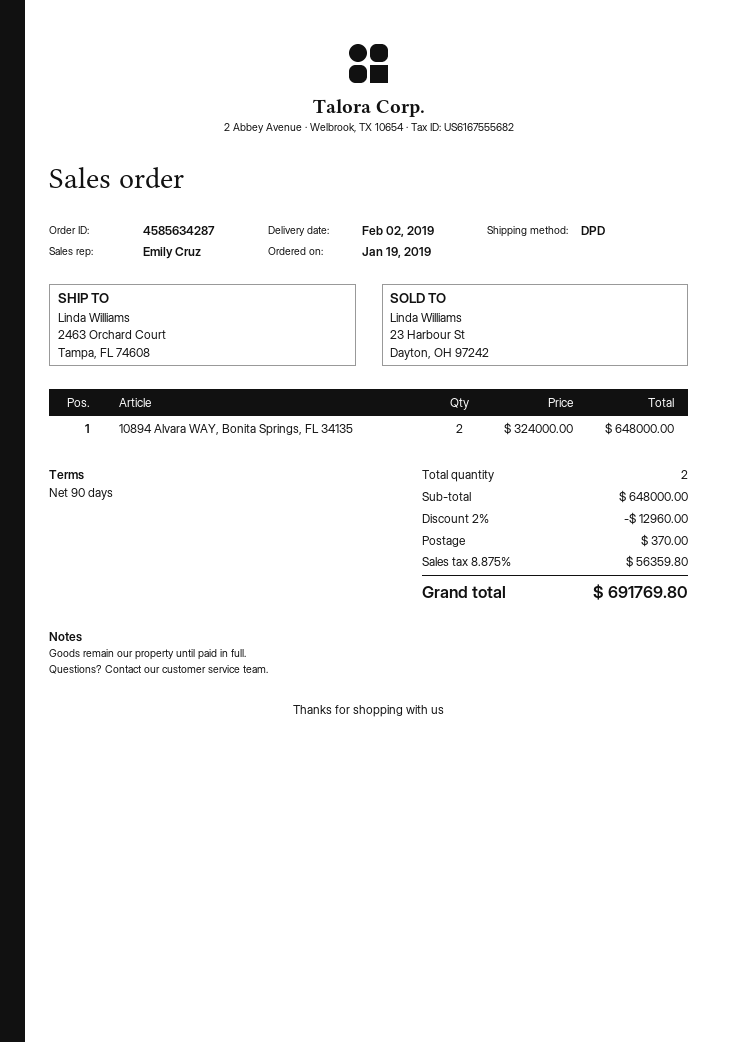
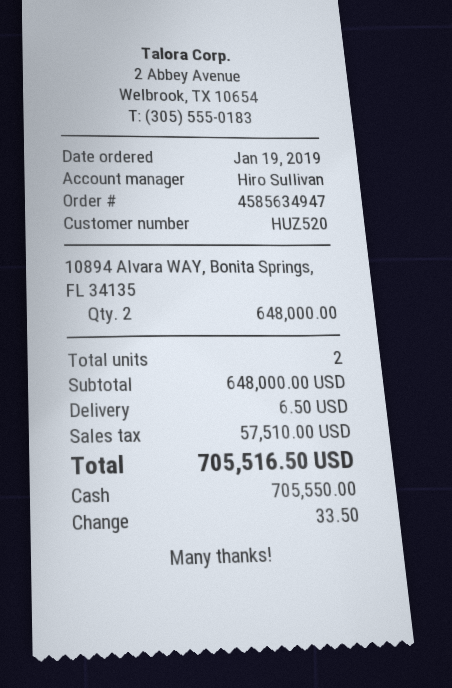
order number: 4585634287 -> 4585634947
sales rep: Emily Cruz -> Hiro Sullivan
discount: 2% = 12960.00 -> none
shipping: 370.00 -> 6.50
tax: 56359.80 -> 57510.00
total: 691769.80 -> 705516.50

